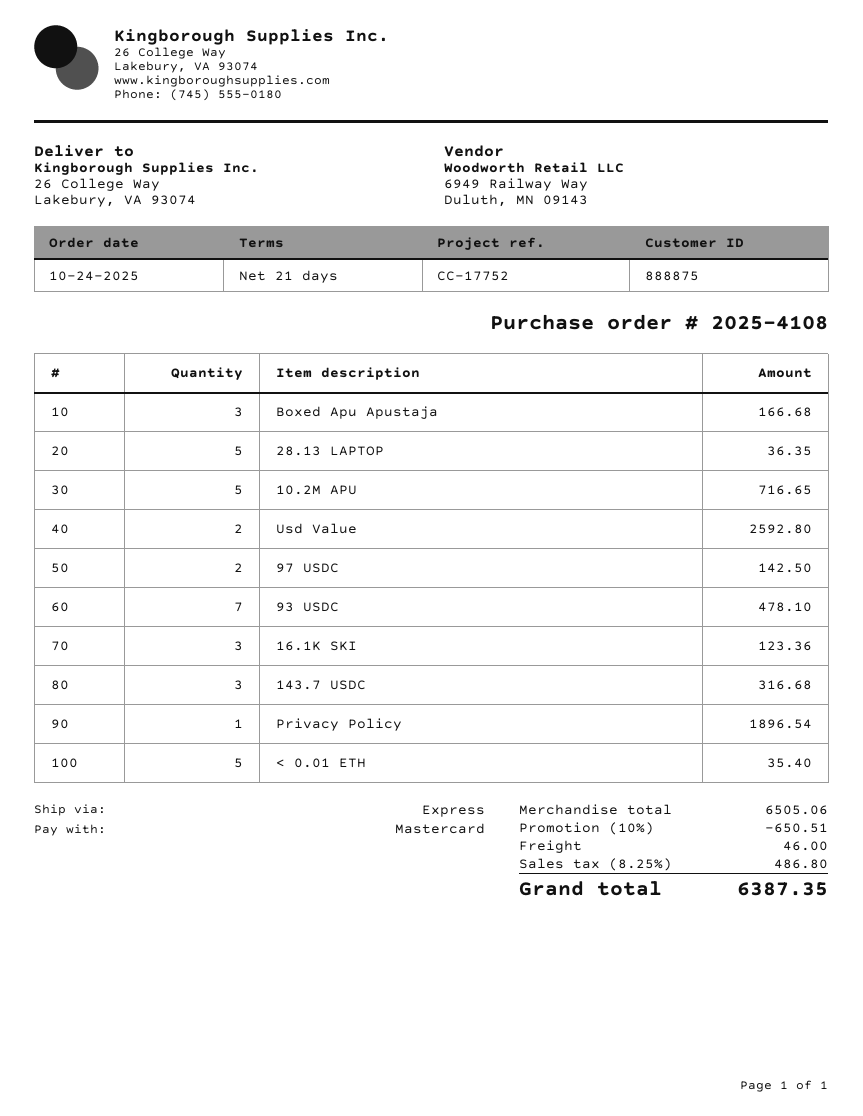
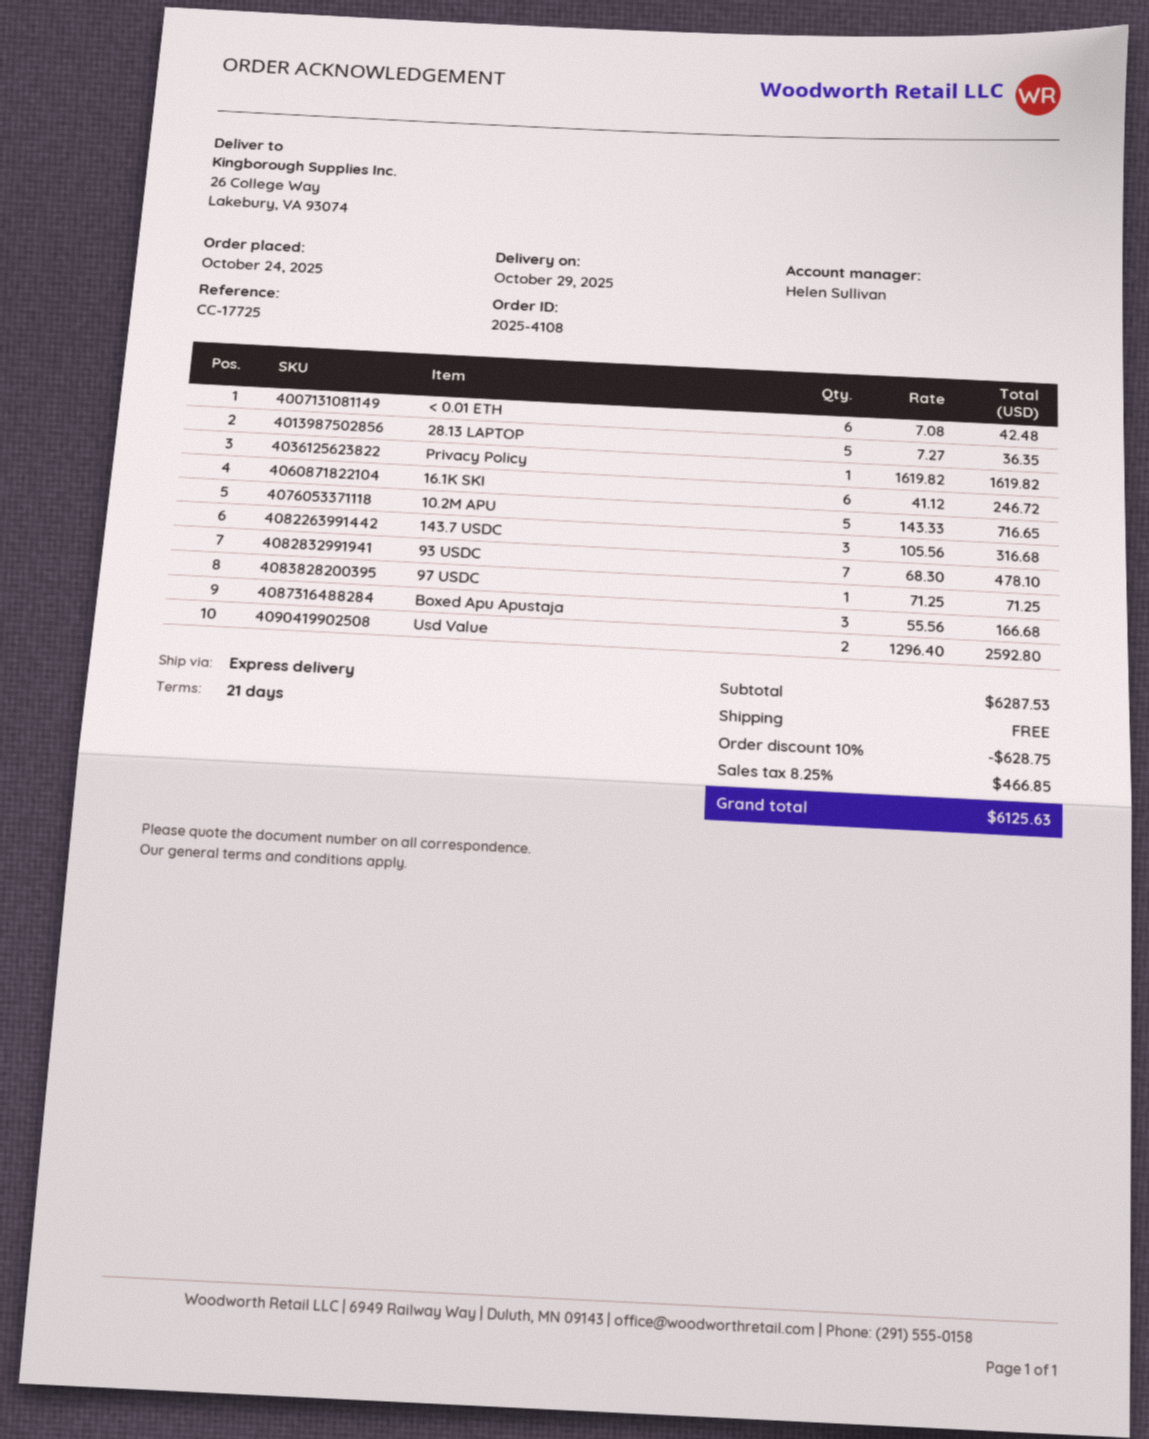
reference: CC-17752 -> CC-17725
97 USDC: 2 for 142.50 -> 1 for 71.25
16.1K SKI: 3 for 123.36 -> 6 for 246.72
Privacy Policy: 1 for 1896.54 -> 1 for 1619.82
< 0.01 ETH: 5 for 35.40 -> 6 for 42.48
subtotal: 6505.06 -> 6287.53
discount: 10% = 650.51 -> 10% = 628.75
shipping: 46.00 -> 0.00
tax: 8.25% = 486.80 -> 8.25% = 466.85
total: 6387.35 -> 6125.63

